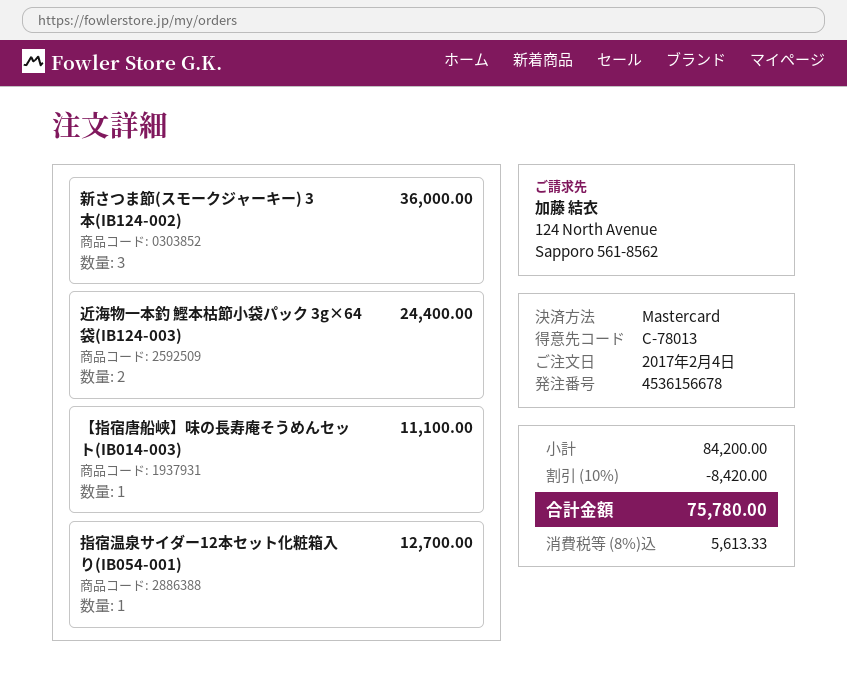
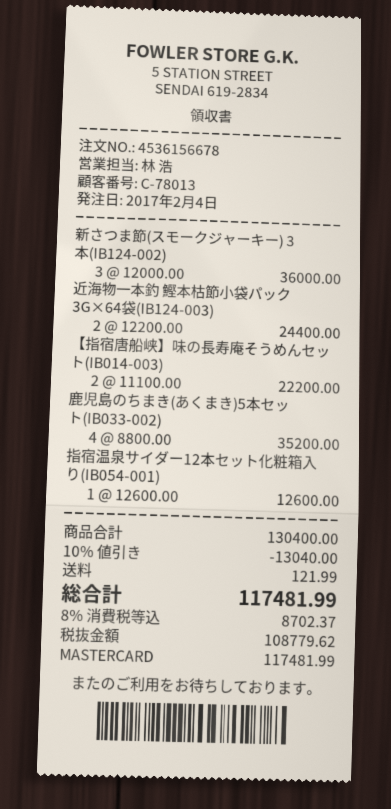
【指宿唐船峡】味の長寿庵そうめんセット(IB014-003): 1 for 11100.00 -> 2 for 22200.00
指宿温泉サイダー12本セット化粧箱入り(IB054-001): 1 for 12700.00 -> 1 for 12600.00
鹿児島のちまき(あくまき)5本セット(IB033-002): none -> 4 for 35200.00
subtotal: 84200.00 -> 130400.00
discount: 10% = 8420.00 -> 10% = 13040.00
shipping: none -> 121.99
tax: 8% = 5613.33 -> 8% = 8702.37
total: 75780.00 -> 117481.99

